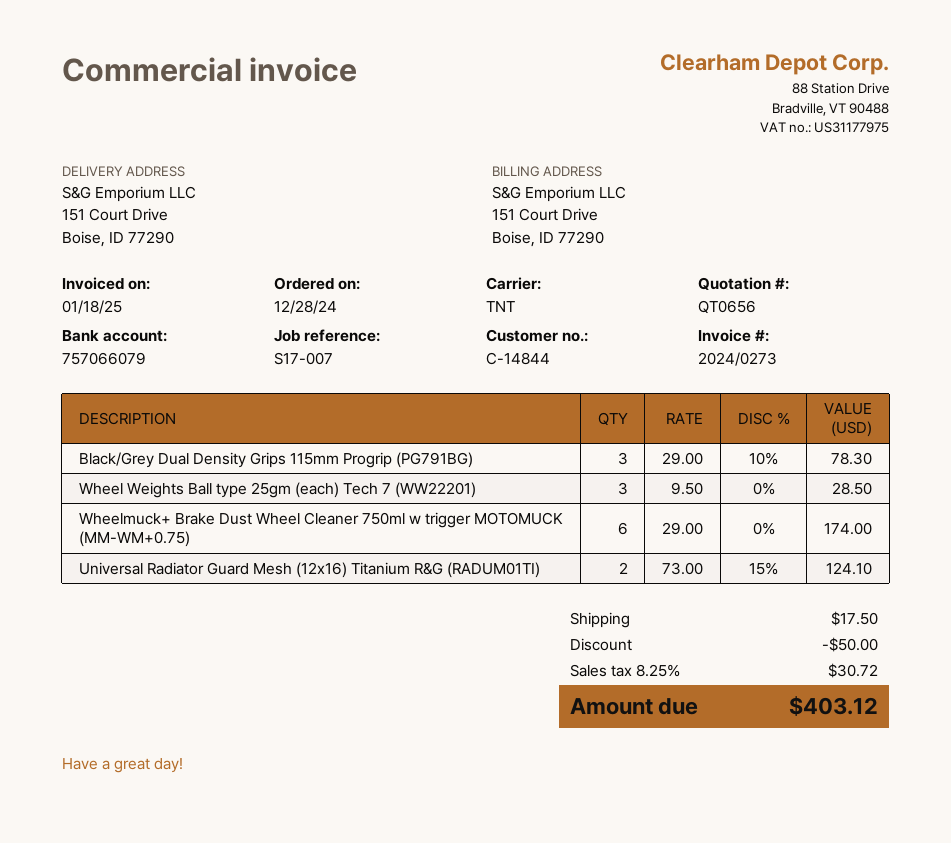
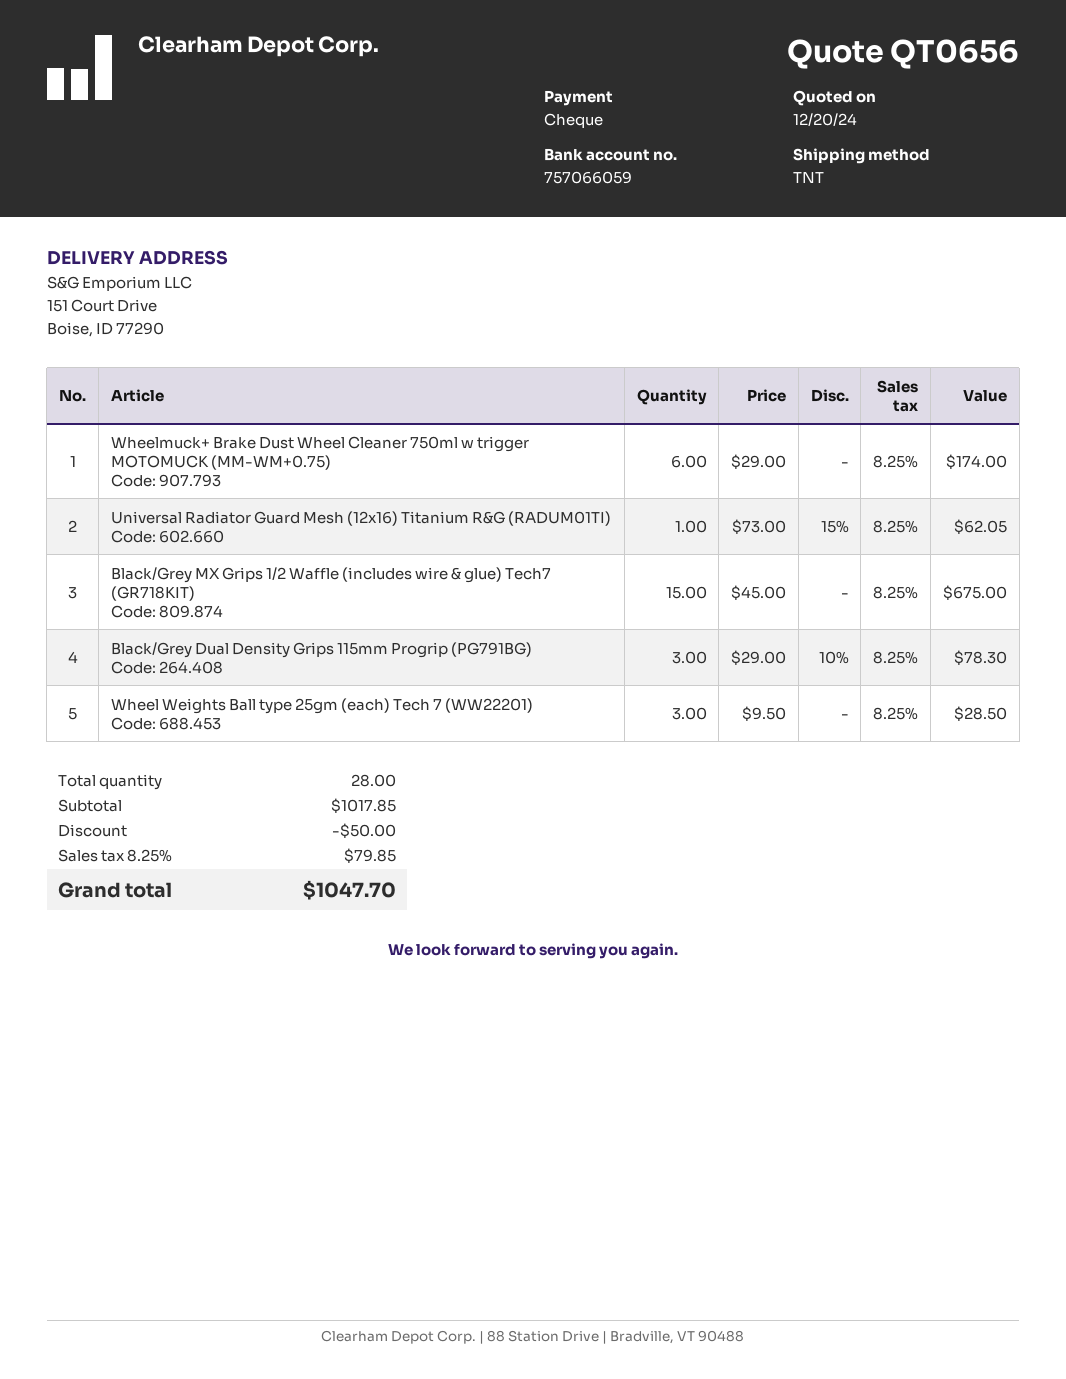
bank account: 757066079 -> 757066059
Universal Radiator Guard Mesh (12x16) Titanium R&G (RADUM01TI): 2 x 73.00 - 15% = 124.10 -> 1 x 73.00 - 15% = 62.05
Black/Grey MX Grips 1/2 Waffle (includes wire & glue) Tech7 (GR718KIT): none -> 15 x 45.00 = 675.00
shipping: 17.50 -> none
tax: 8.25% = 30.72 -> 8.25% = 79.85
total: 403.12 -> 1047.70

